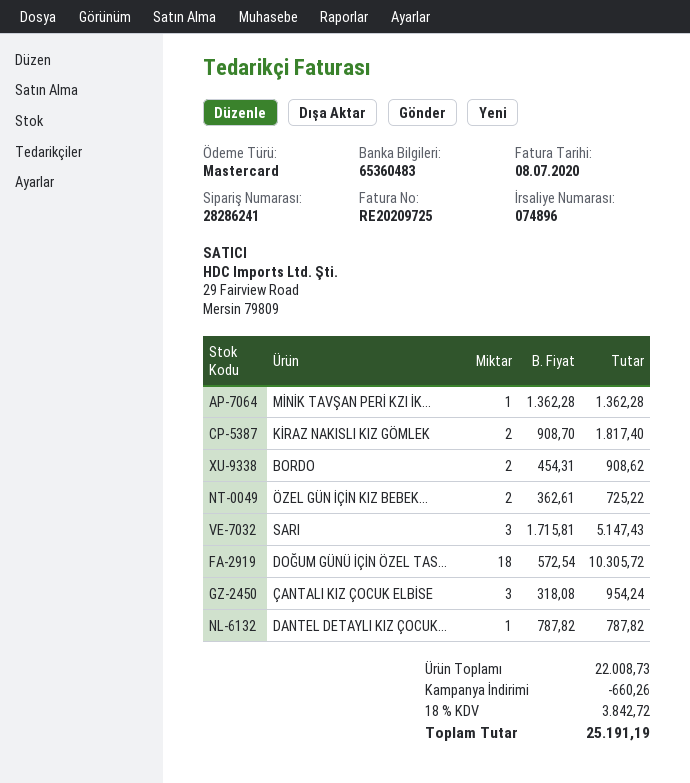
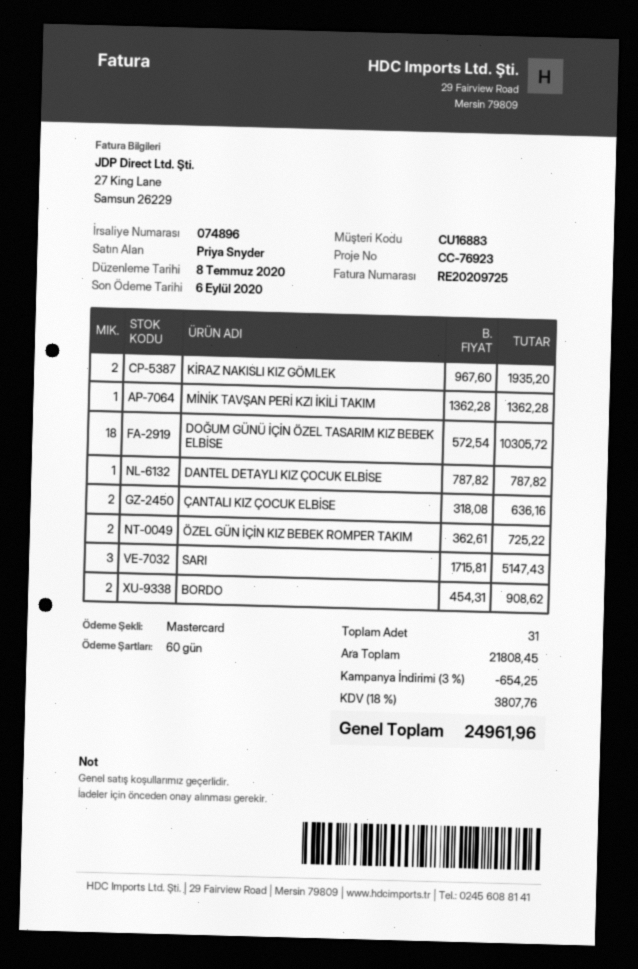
KİRAZ NAKISLI KIZ GÖMLEK: 2 x 908.70 = 1817.40 -> 2 x 967.60 = 1935.20
ÇANTALI KIZ ÇOCUK ELBİSE: 3 x 318.08 = 954.24 -> 2 x 318.08 = 636.16
subtotal: 22008.73 -> 21808.45
discount: 660.26 -> 654.25
tax: 18% = 3842.72 -> 18% = 3807.76
total: 25191.19 -> 24961.96

